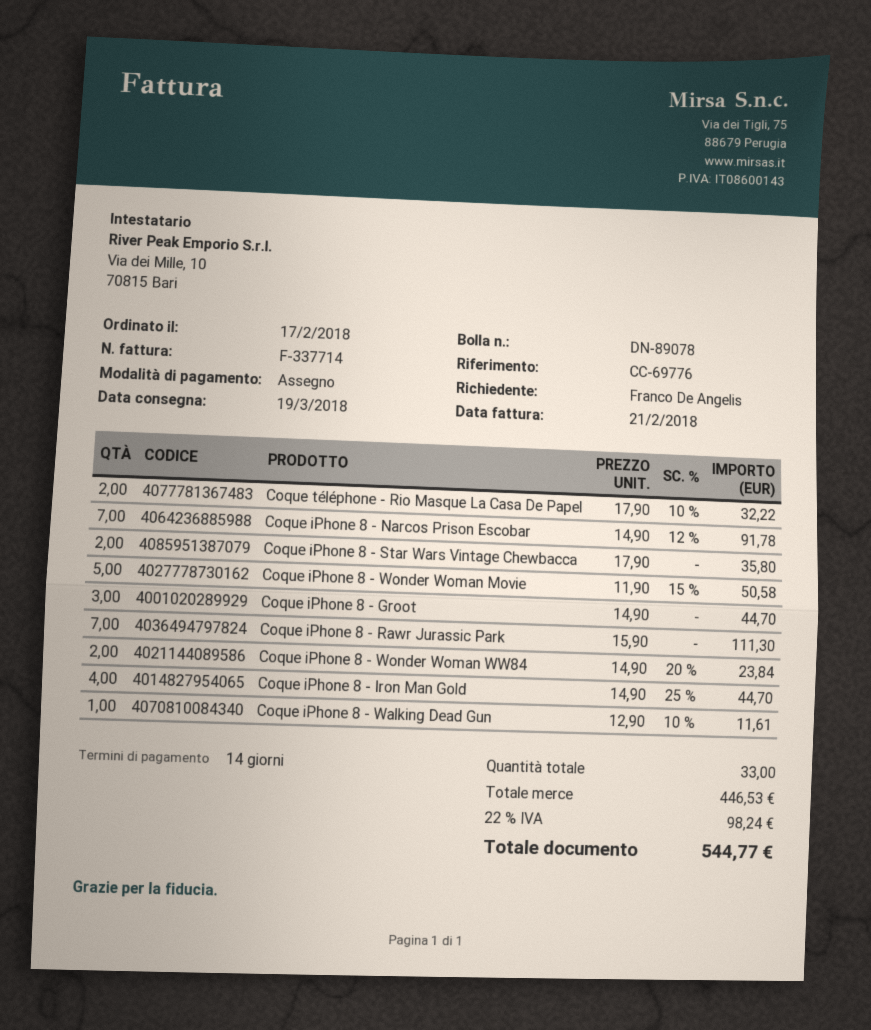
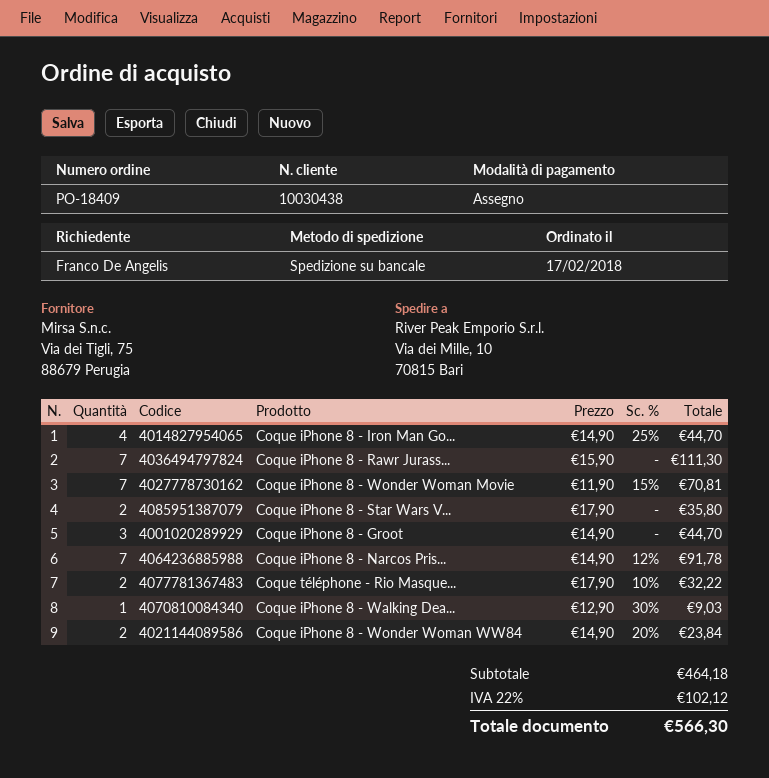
Coque iPhone 8 - Wonder Woman Movie: 5 x 11.90 - 15% = 50.58 -> 7 x 11.90 - 15% = 70.81
Coque iPhone 8 - Walking Dead Gun: 1 x 12.90 - 10% = 11.61 -> 1 x 12.90 - 30% = 9.03
subtotal: 446.53 -> 464.18
tax: 22% = 98.24 -> 22% = 102.12
total: 544.77 -> 566.30

